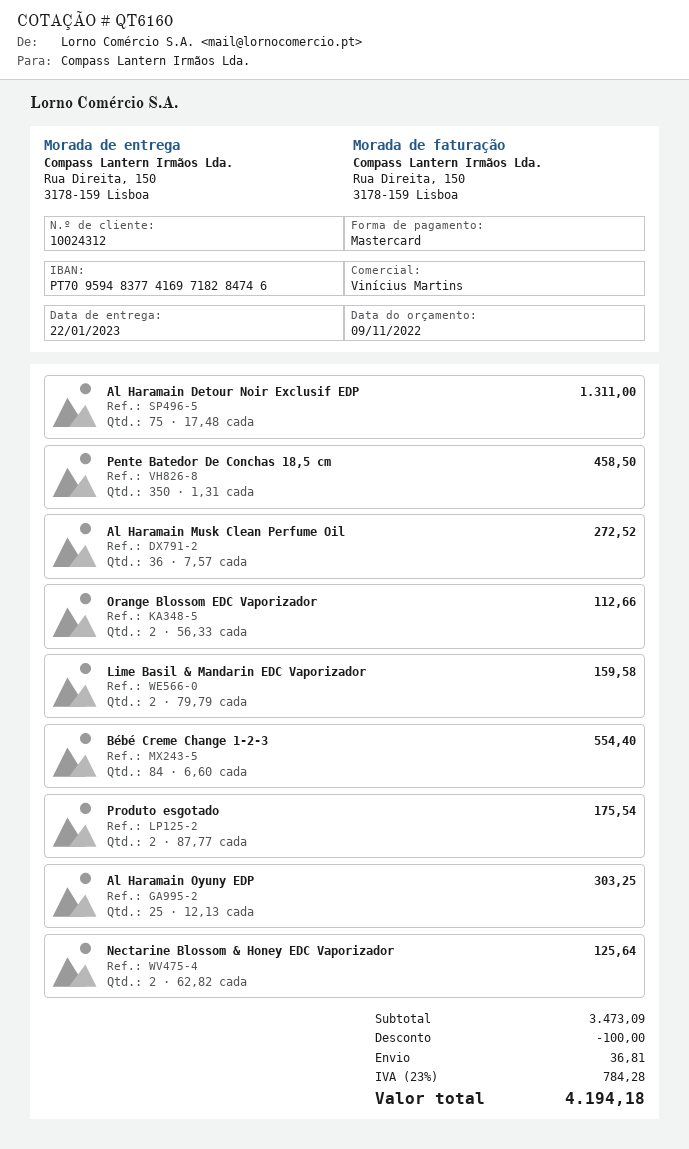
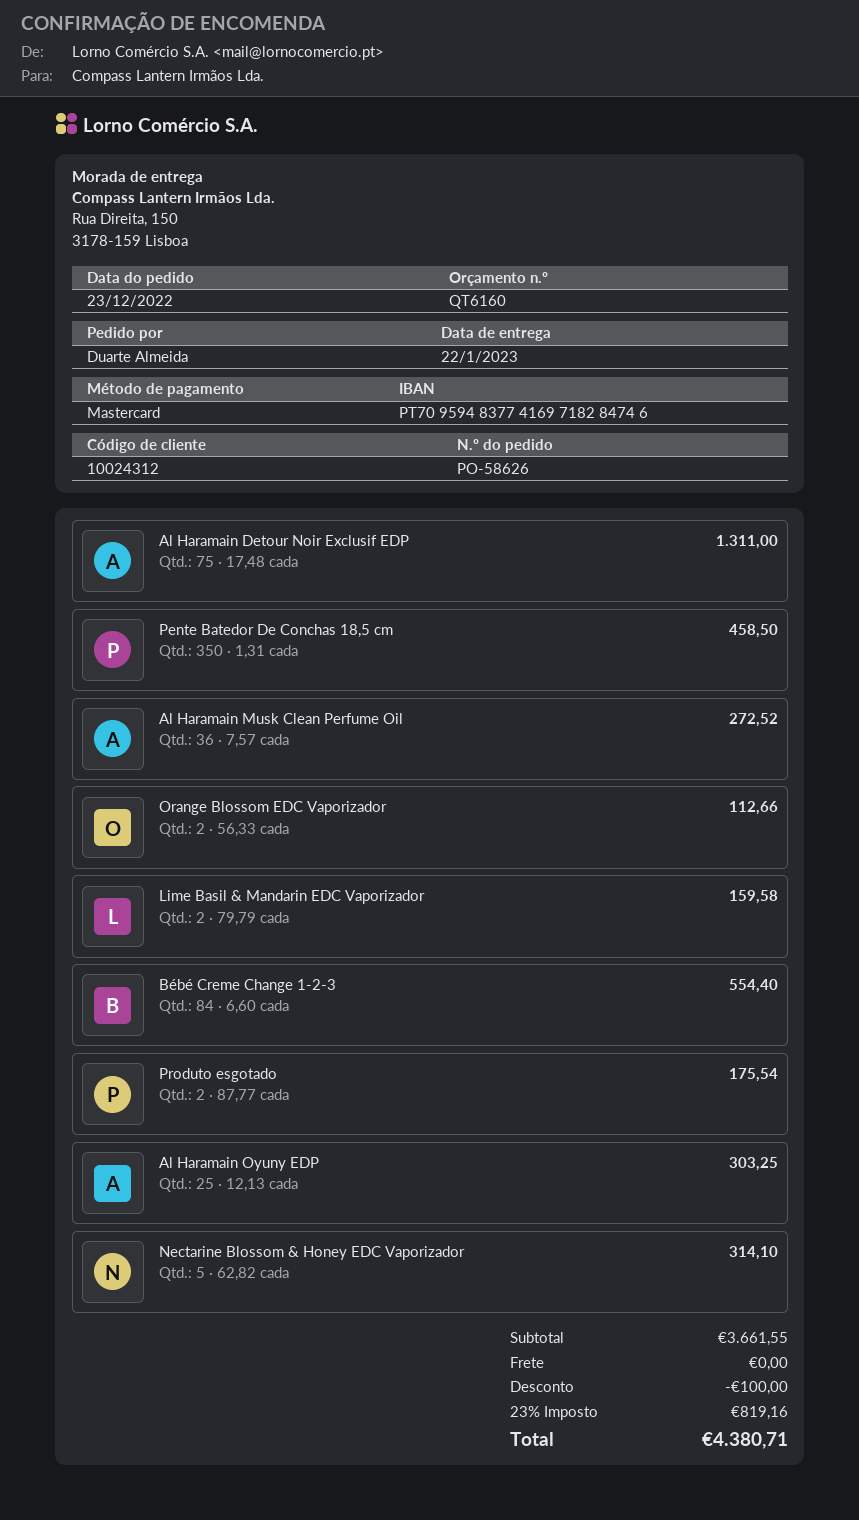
Nectarine Blossom & Honey EDC Vaporizador: 2 x 62.82 = 125.64 -> 5 x 62.82 = 314.10
subtotal: 3473.09 -> 3661.55
shipping: 36.81 -> 0.00
tax: 23% = 784.28 -> 23% = 819.16
total: 4194.18 -> 4380.71

